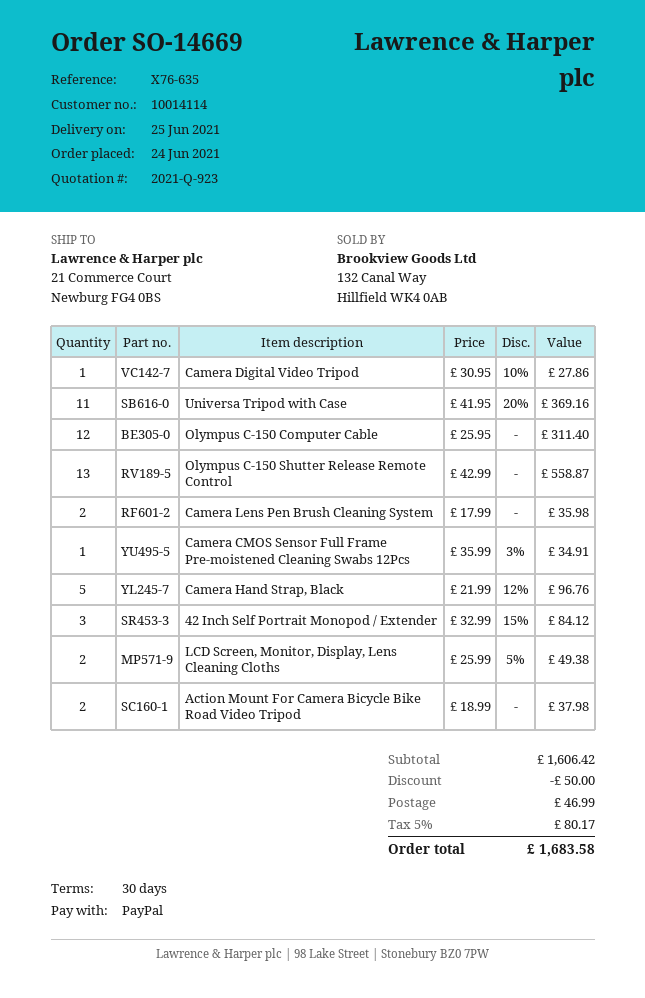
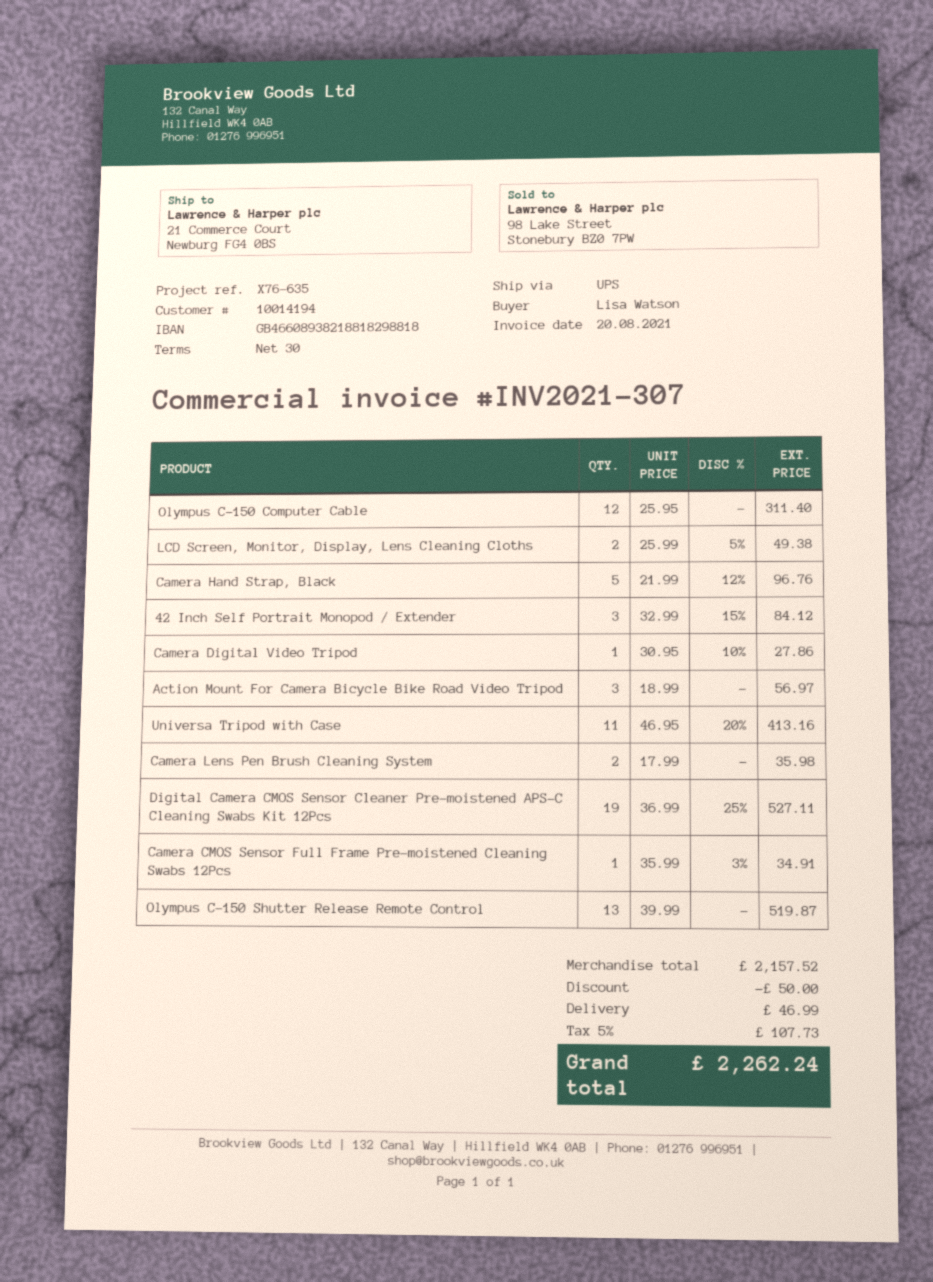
customer number: 10014114 -> 10014194
Universa Tripod with Case: 11 x 41.95 - 20% = 369.16 -> 11 x 46.95 - 20% = 413.16
Olympus C-150 Shutter Release Remote Control: 13 x 42.99 = 558.87 -> 13 x 39.99 = 519.87
Action Mount For Camera Bicycle Bike Road Video Tripod: 2 x 18.99 = 37.98 -> 3 x 18.99 = 56.97
Digital Camera CMOS Sensor Cleaner Pre-moistened APS-C Cleaning Swabs Kit 12Pcs: none -> 19 x 36.99 - 25% = 527.11
subtotal: 1606.42 -> 2157.52
tax: 5% = 80.17 -> 5% = 107.73
total: 1683.58 -> 2262.24

